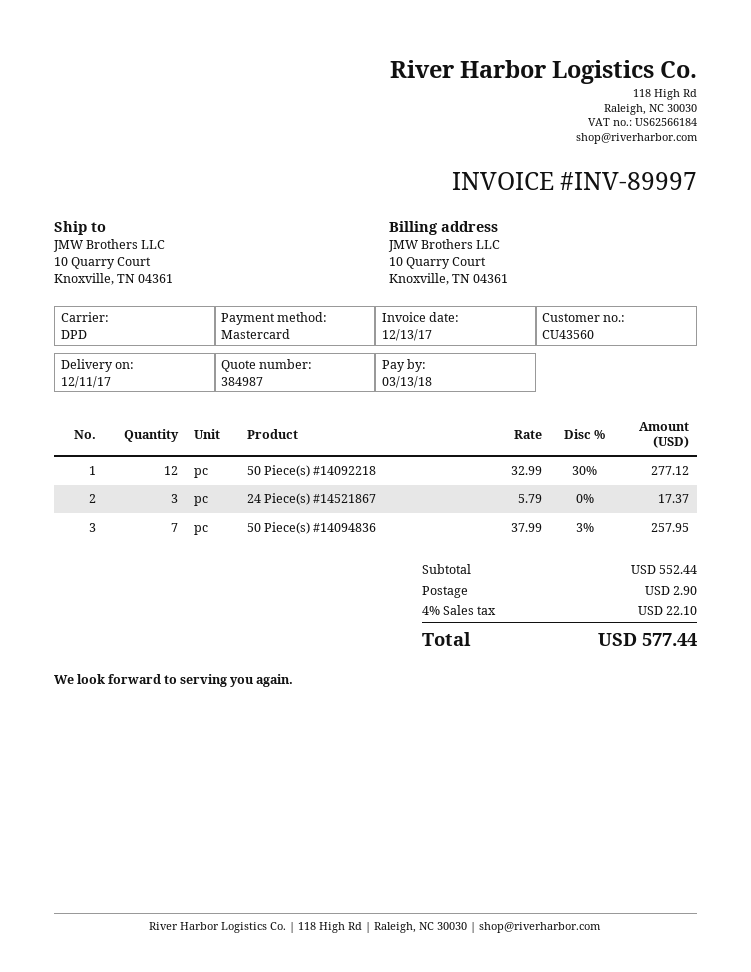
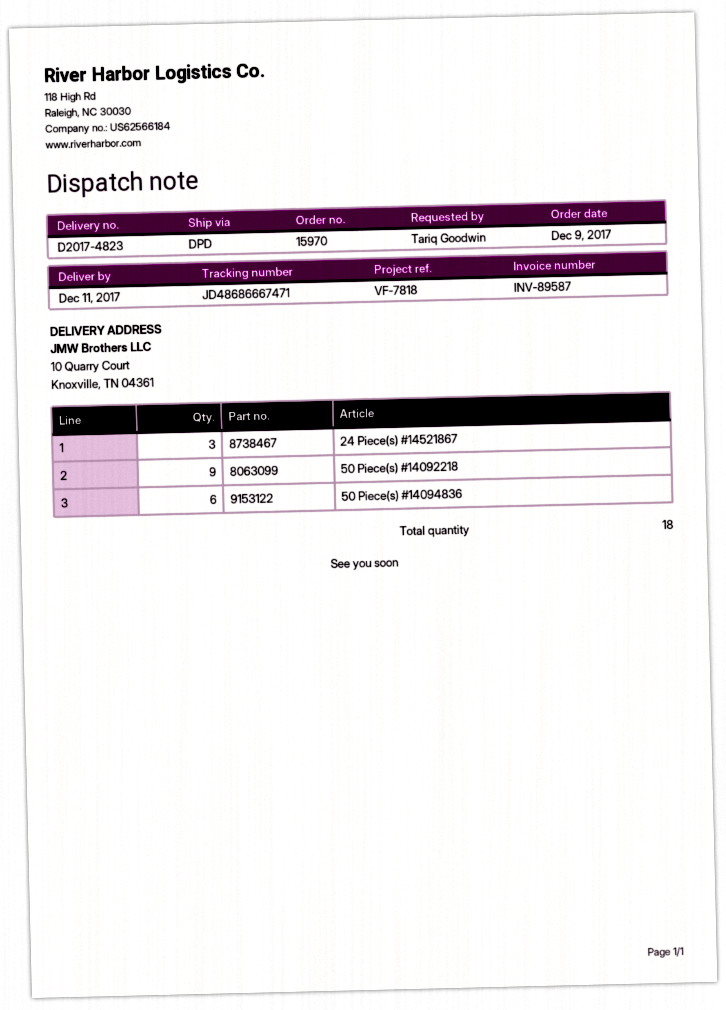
invoice number: INV-89997 -> INV-89587
50 Piece(s) #14092218: 12 -> 9
50 Piece(s) #14094836: 7 -> 6

